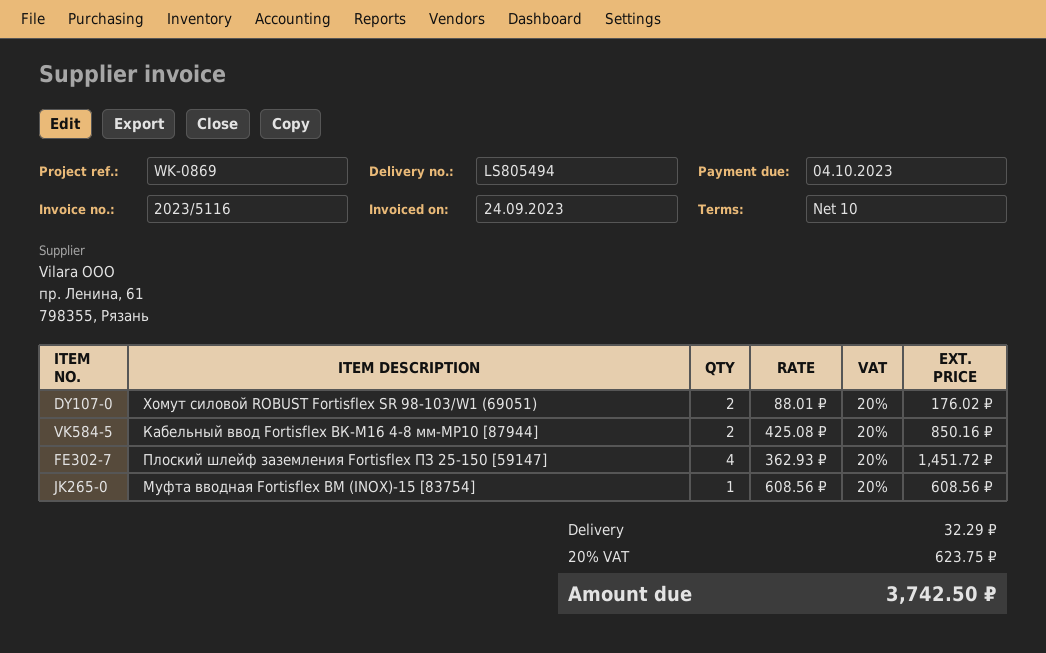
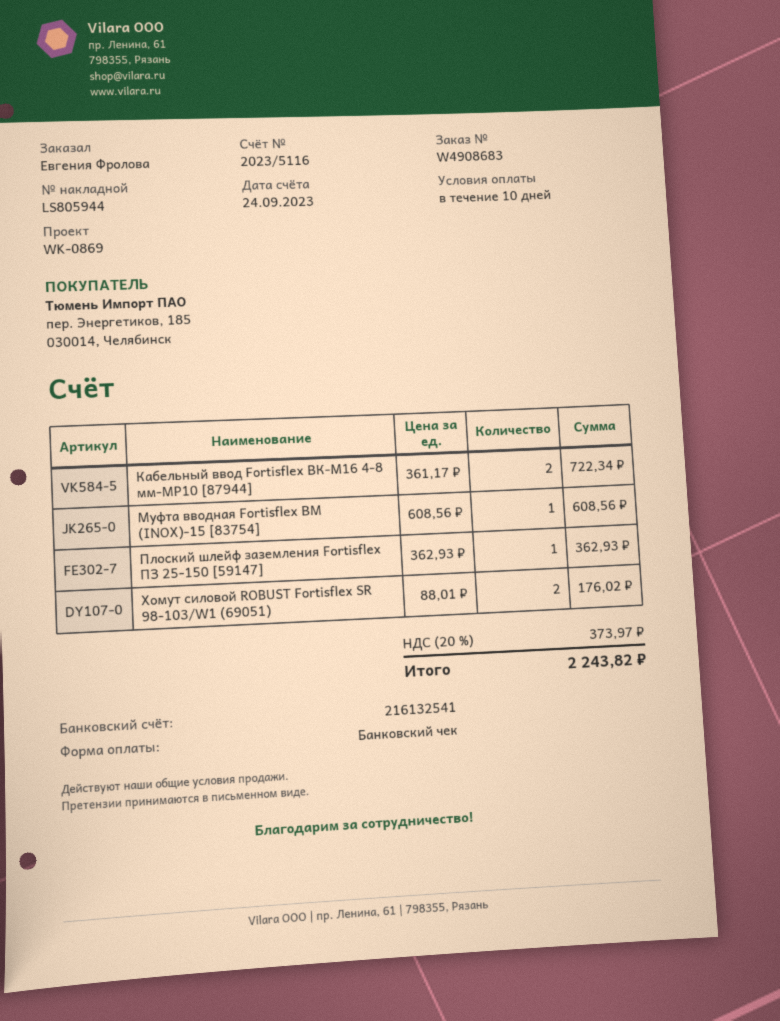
delivery note number: LS805494 -> LS805944
Кабельный ввод Fortisflex ВК-М16 4-8 мм-МР10 [87944]: 2 x 425.08 = 850.16 -> 2 x 361.17 = 722.34
Плоский шлейф заземления Fortisflex ПЗ 25-150 [59147]: 4 x 362.93 = 1451.72 -> 1 x 362.93 = 362.93
shipping: 32.29 -> none
tax: 20% = 623.75 -> 20% = 373.97
total: 3742.50 -> 2243.82

